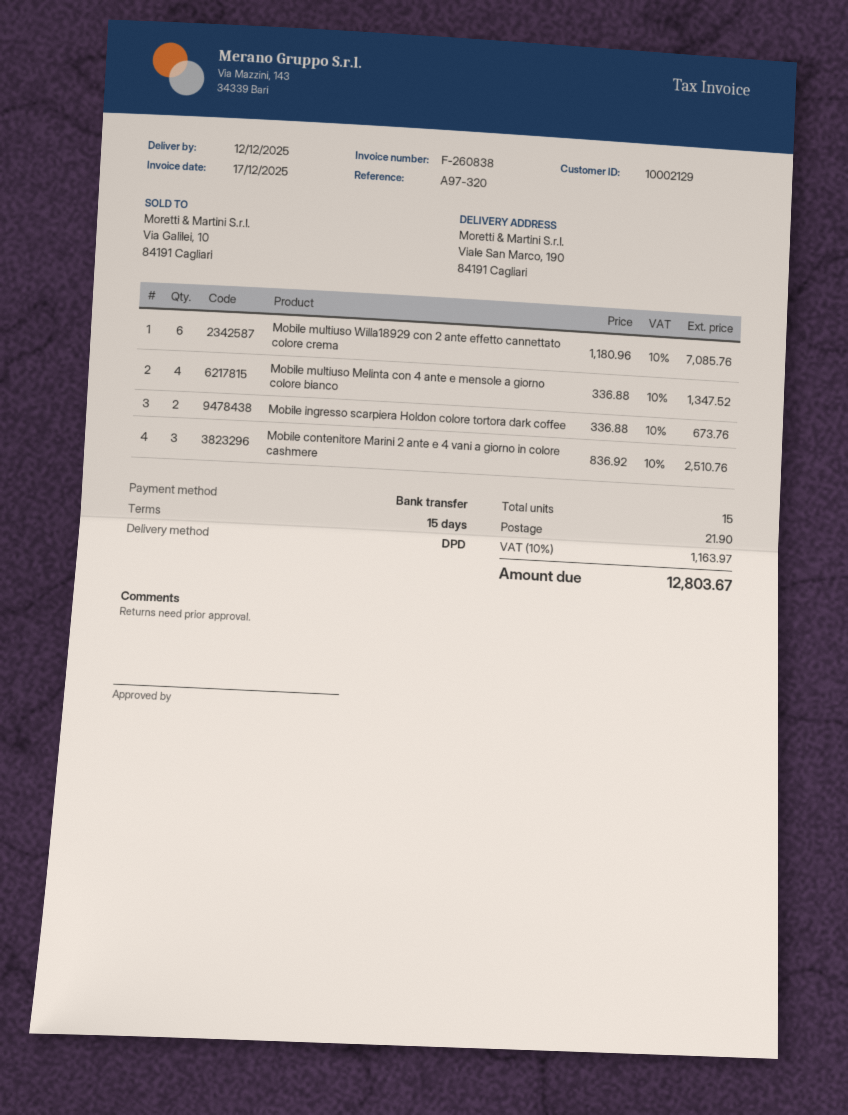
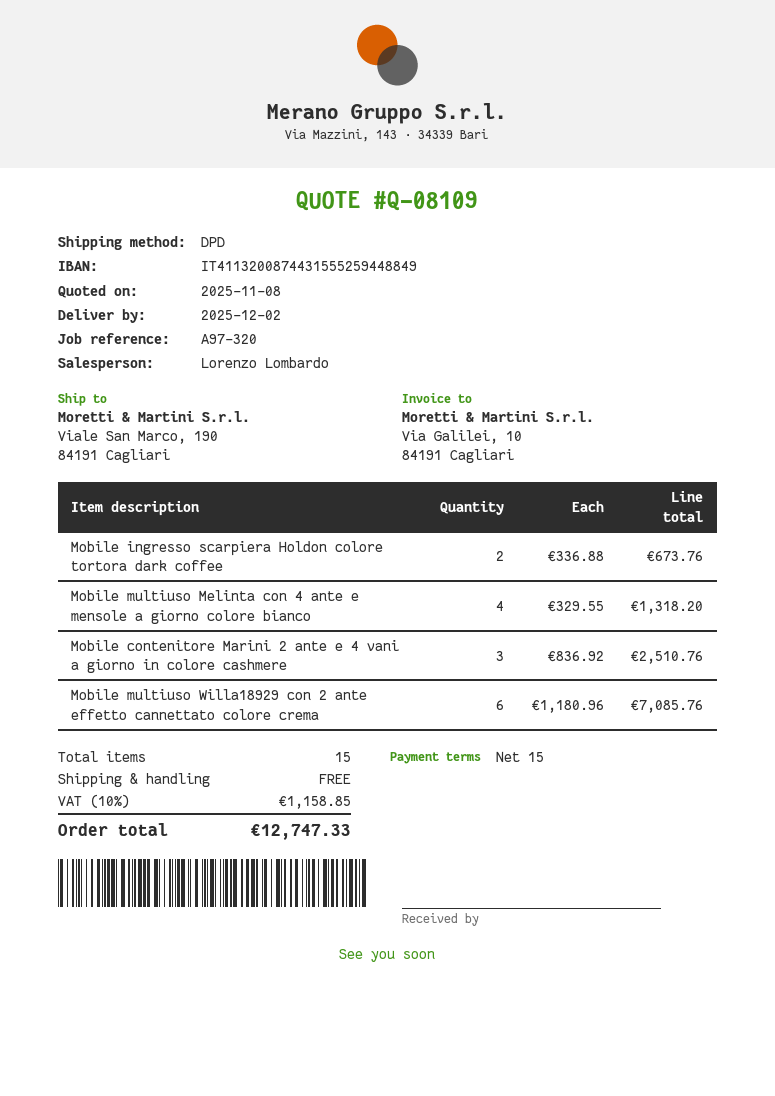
delivery date: 2025-12-12 -> 2025-12-02
Mobile multiuso Melinta con 4 ante e mensole a giorno colore bianco: 4 x 336.88 = 1347.52 -> 4 x 329.55 = 1318.20
shipping: 21.90 -> 0.00
tax: 10% = 1163.97 -> 10% = 1158.85
total: 12803.67 -> 12747.33

